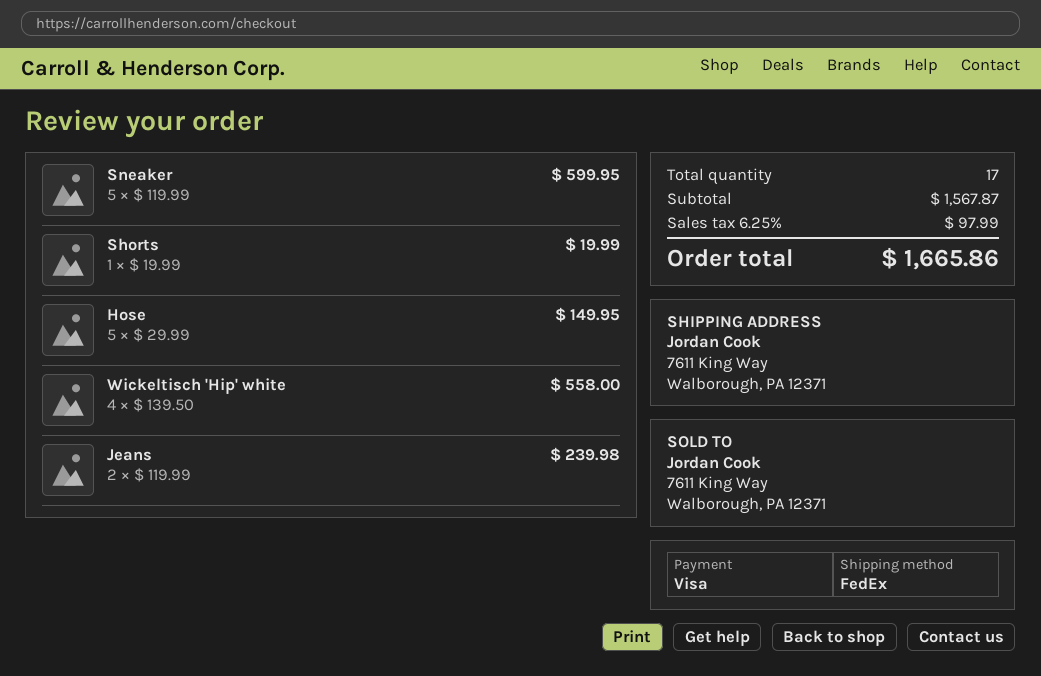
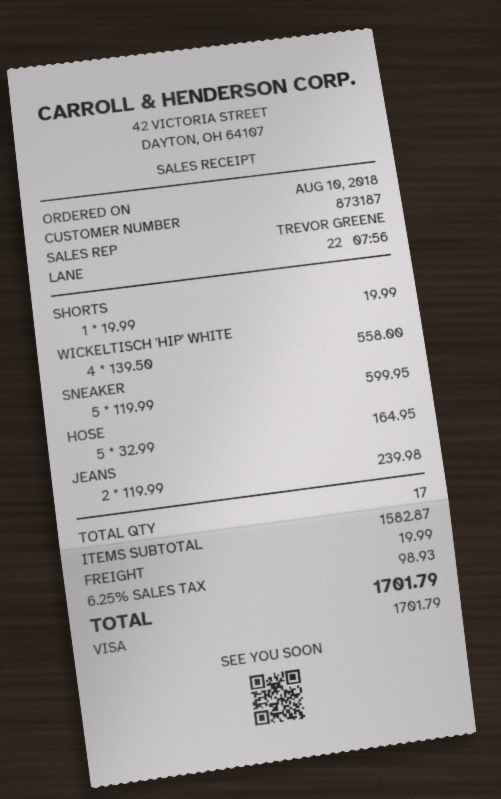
Hose: 5 x 29.99 = 149.95 -> 5 x 32.99 = 164.95
subtotal: 1567.87 -> 1582.87
shipping: none -> 19.99
tax: 6.25% = 97.99 -> 6.25% = 98.93
total: 1665.86 -> 1701.79

